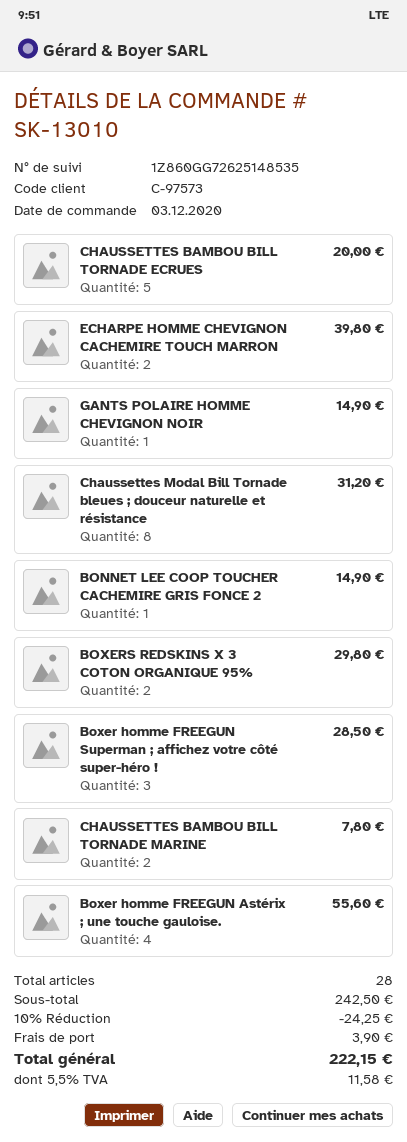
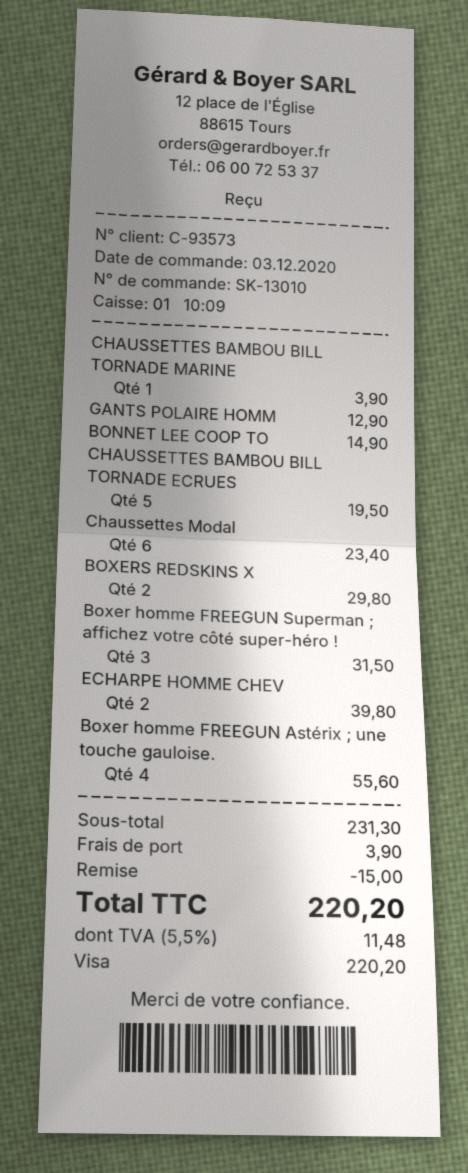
customer number: C-97573 -> C-93573
CHAUSSETTES BAMBOU BILL TORNADE ECRUES: 5 for 20.00 -> 5 for 19.50
GANTS POLAIRE HOMME CHEVIGNON NOIR: 1 for 14.90 -> 1 for 12.90
Chaussettes Modal Bill Tornade bleues ; douceur naturelle et résistance: 8 for 31.20 -> 6 for 23.40
Boxer homme FREEGUN Superman ; affichez votre côté super-héro !: 3 for 28.50 -> 3 for 31.50
CHAUSSETTES BAMBOU BILL TORNADE MARINE: 2 for 7.80 -> 1 for 3.90
subtotal: 242.50 -> 231.30
discount: 24.25 -> 15.00
tax: 5.5% = 11.58 -> 5.5% = 11.48
total: 222.15 -> 220.20

